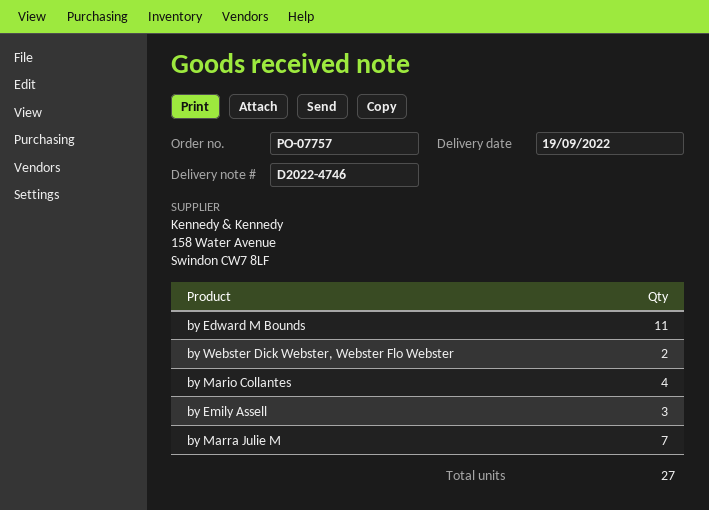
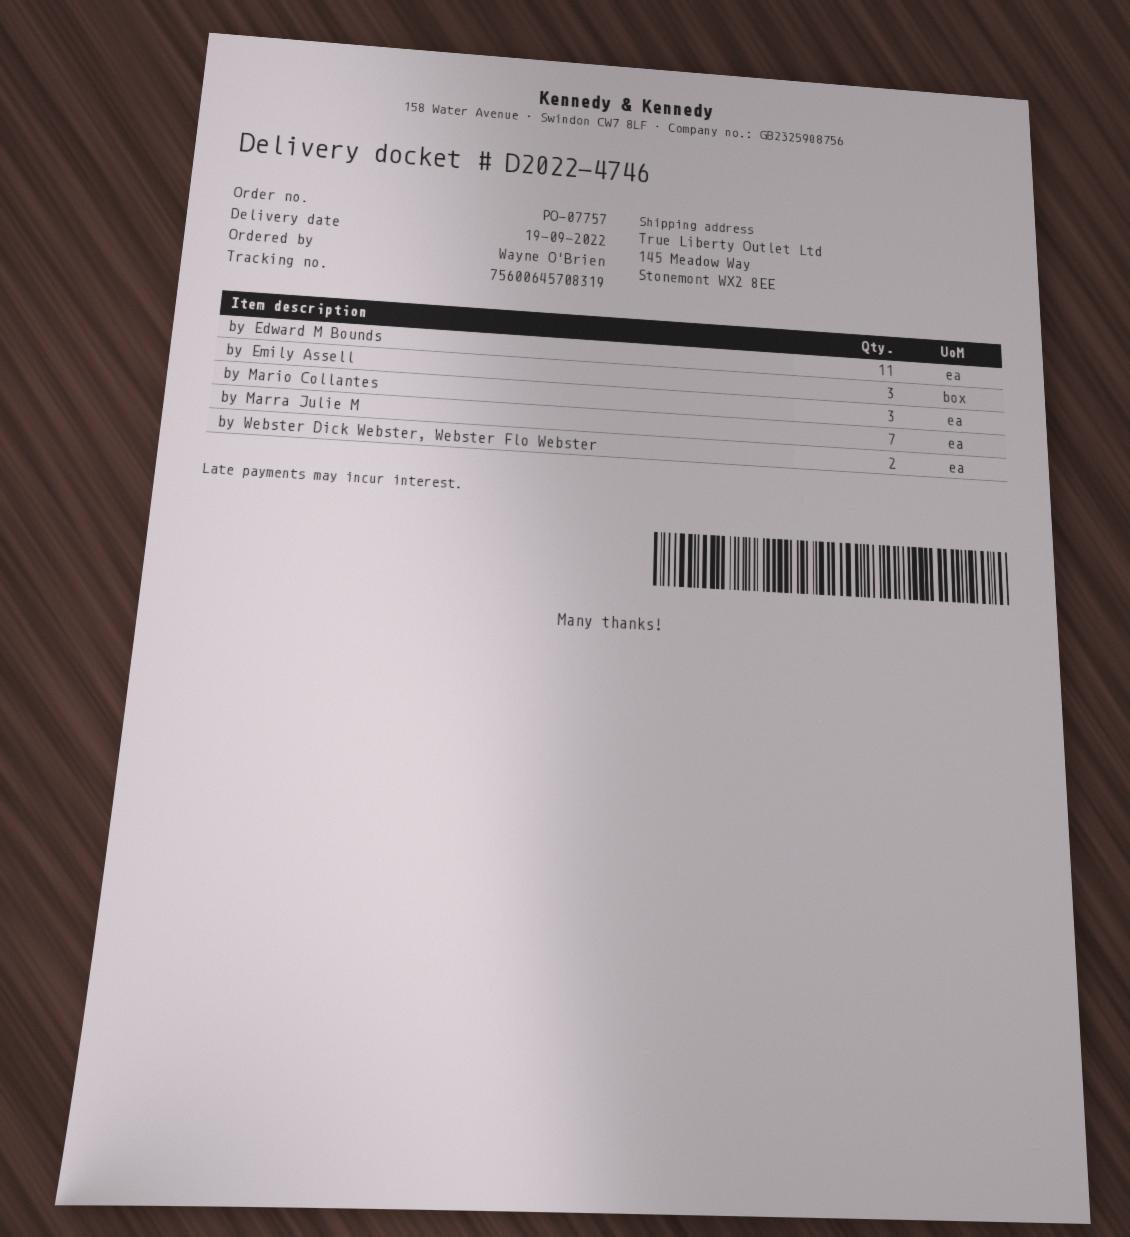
by Mario Collantes: 4 -> 3

